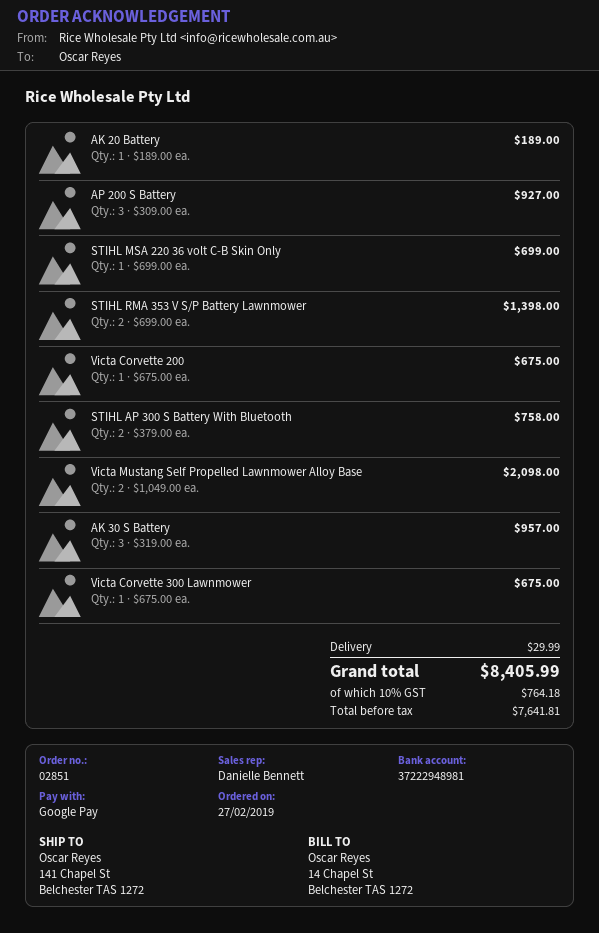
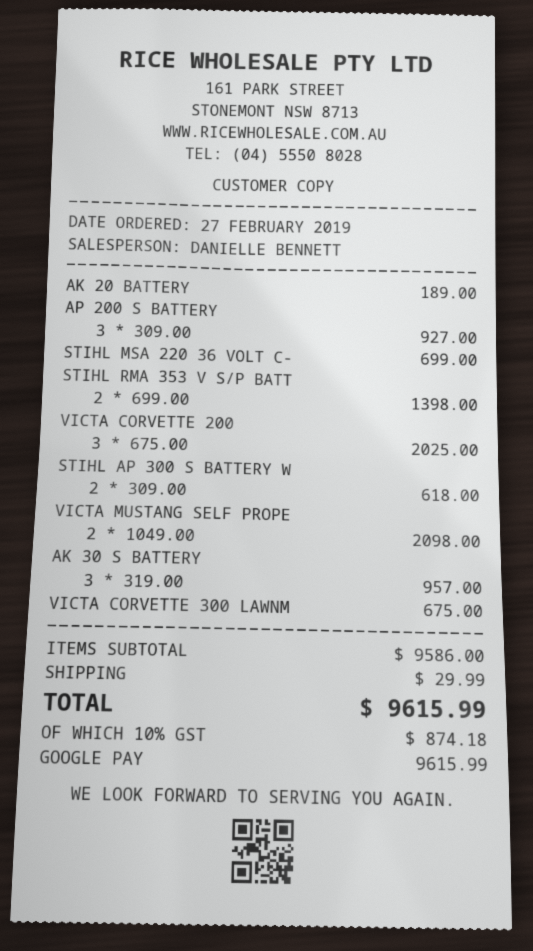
Victa Corvette 200: 1 x 675.00 = 675.00 -> 3 x 675.00 = 2025.00
STIHL AP 300 S Battery With Bluetooth: 2 x 379.00 = 758.00 -> 2 x 309.00 = 618.00
tax: 10% = 764.18 -> 10% = 874.18
total: 8405.99 -> 9615.99

